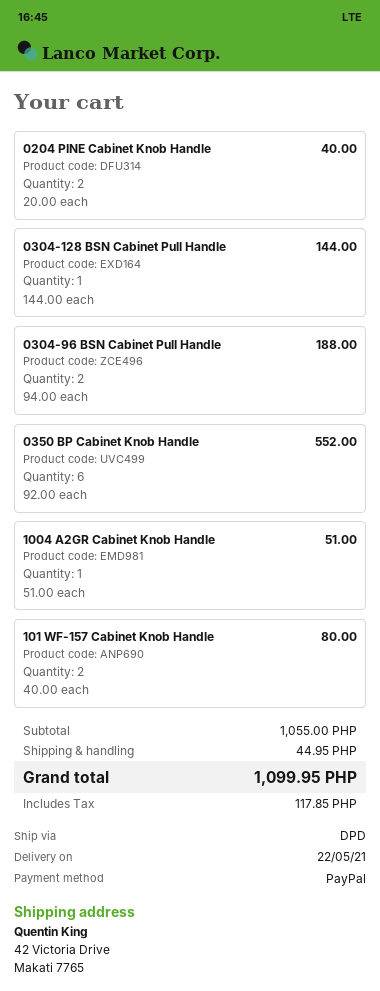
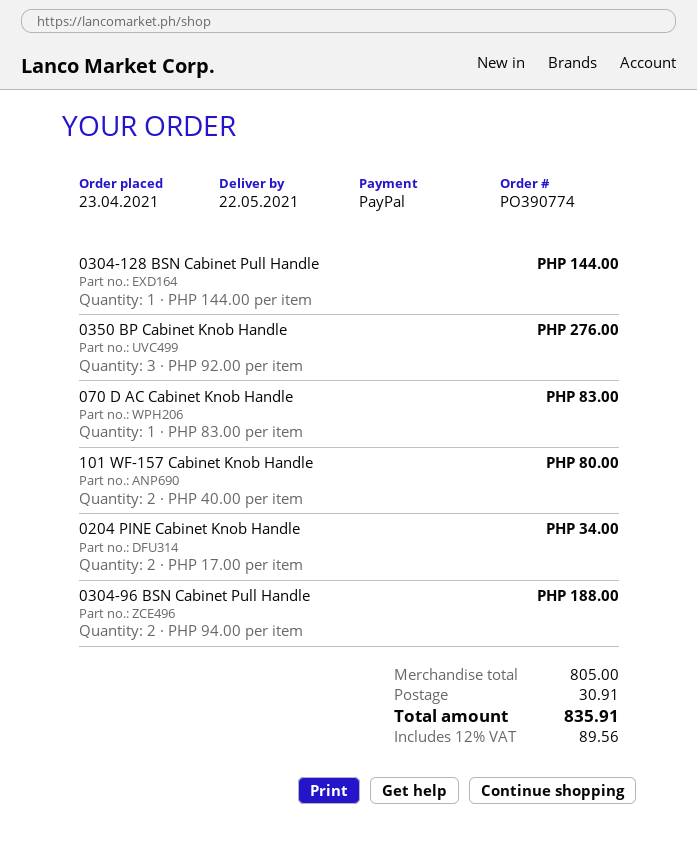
0204 PINE Cabinet Knob Handle: 2 x 20.00 = 40.00 -> 2 x 17.00 = 34.00
0350 BP Cabinet Knob Handle: 6 x 92.00 = 552.00 -> 3 x 92.00 = 276.00
1004 A2GR Cabinet Knob Handle: 1 x 51.00 = 51.00 -> none
070 D AC Cabinet Knob Handle: none -> 1 x 83.00 = 83.00
subtotal: 1055.00 -> 805.00
shipping: 44.95 -> 30.91
tax: 117.85 -> 89.56
total: 1099.95 -> 835.91

